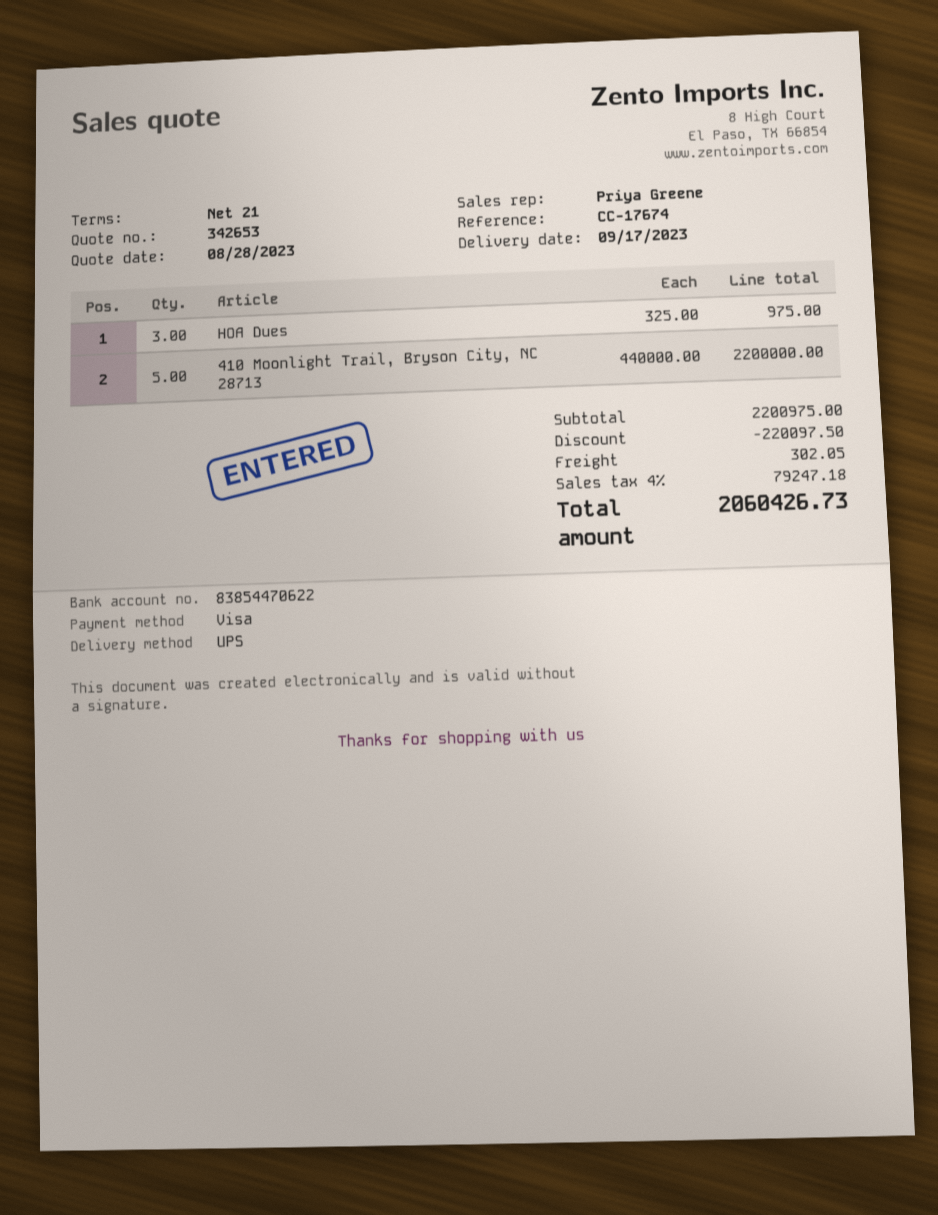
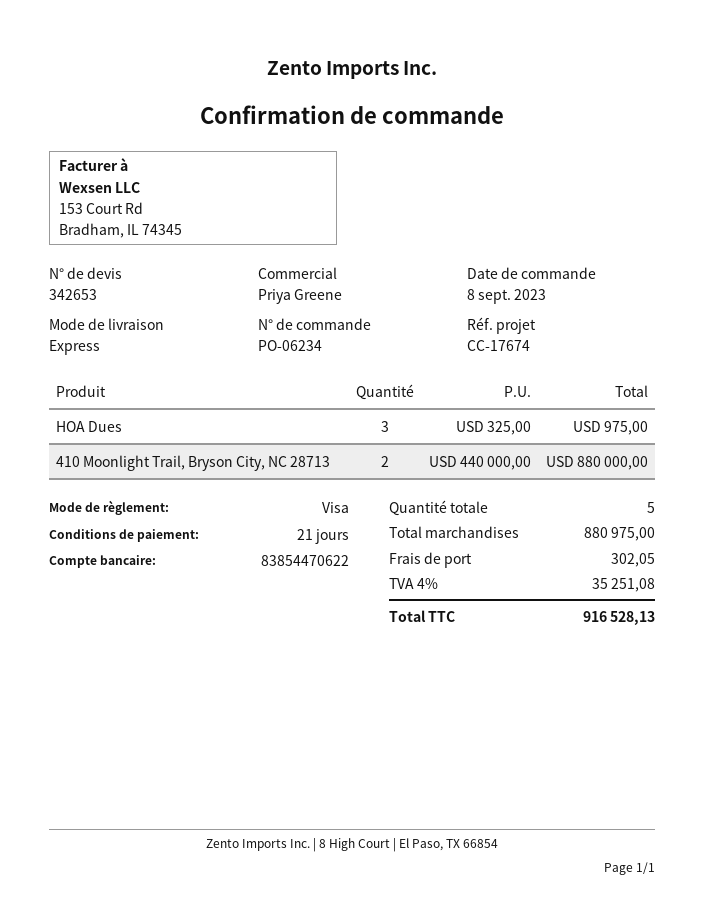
shipping method: UPS -> express
410 Moonlight Trail, Bryson City, NC 28713: 5 x 440000.00 = 2200000.00 -> 2 x 440000.00 = 880000.00
subtotal: 2200975.00 -> 880975.00
discount: 220097.50 -> none
tax: 4% = 79247.18 -> 4% = 35251.08
total: 2060426.73 -> 916528.13

